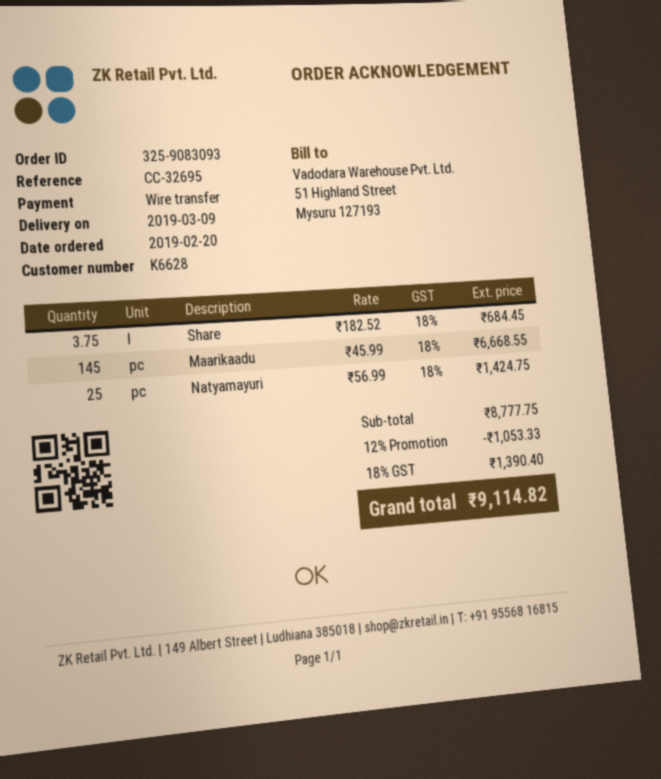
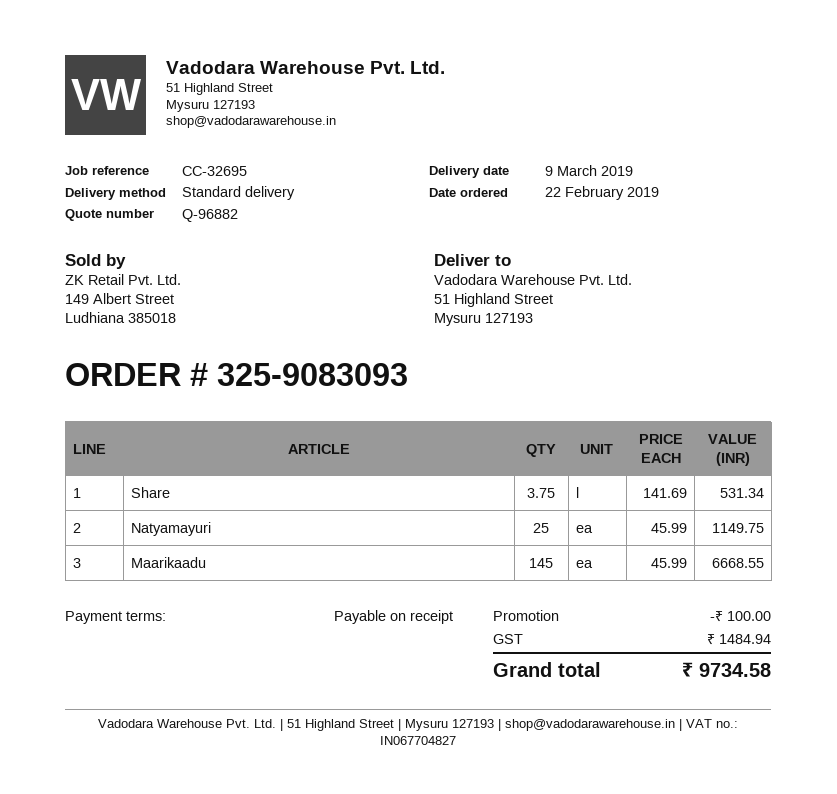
order date: 2019-02-20 -> 2019-02-22
Share: 3.75 x 182.52 = 684.45 -> 3.75 x 141.69 = 531.34
Natyamayuri: 25 x 56.99 = 1424.75 -> 25 x 45.99 = 1149.75
discount: 1053.33 -> 100.00
tax: 1390.40 -> 1484.94
total: 9114.82 -> 9734.58

